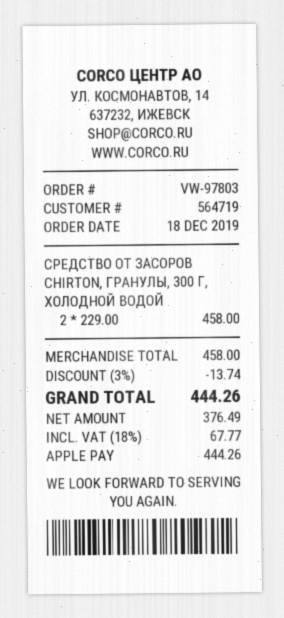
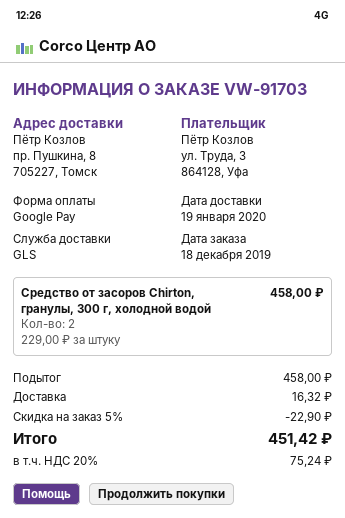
order number: VW-97803 -> VW-91703
payment method: Apple Pay -> Google Pay
discount: 3% = 13.74 -> 5% = 22.90
shipping: none -> 16.32
tax: 18% = 67.77 -> 20% = 75.24
total: 444.26 -> 451.42

